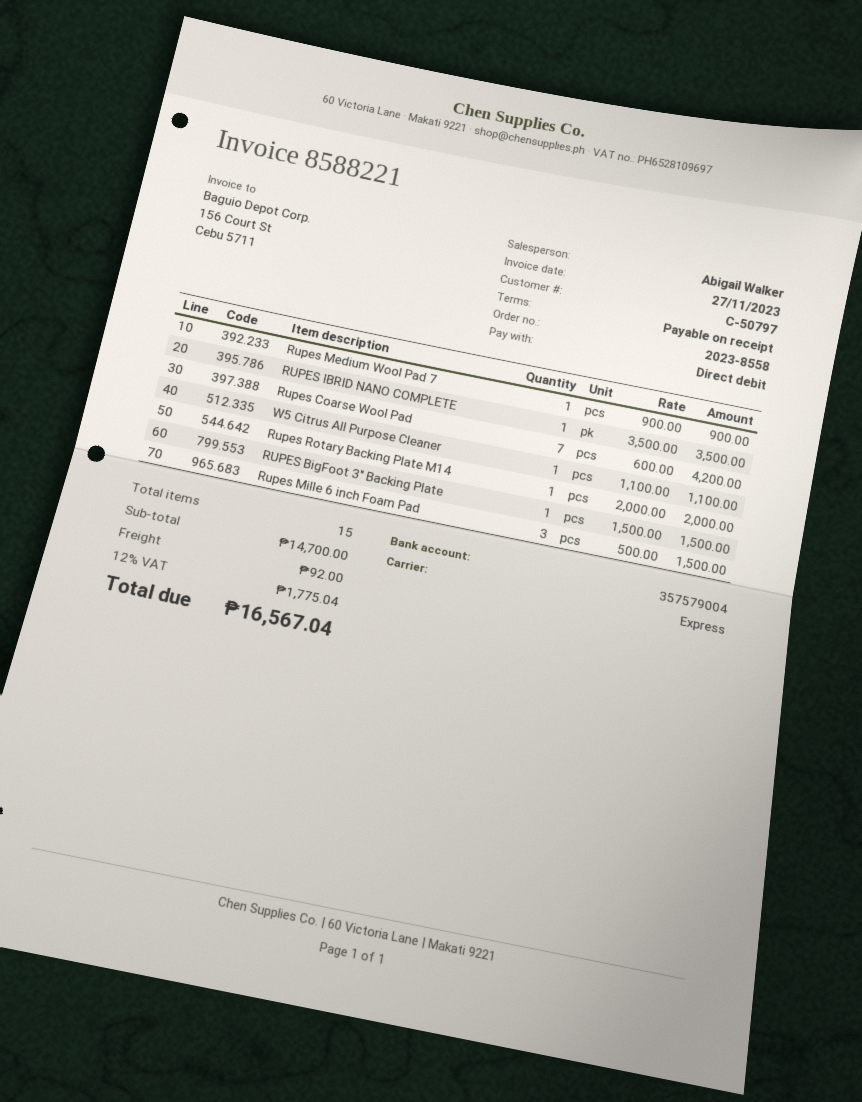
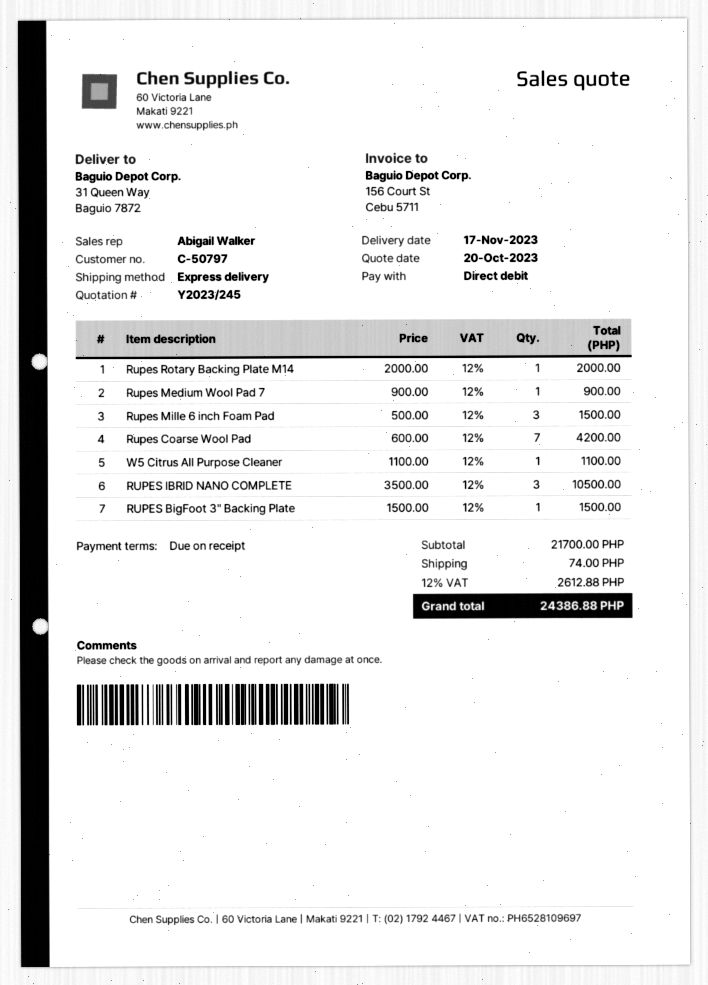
RUPES IBRID NANO COMPLETE: 1 x 3500.00 = 3500.00 -> 3 x 3500.00 = 10500.00
subtotal: 14700.00 -> 21700.00
shipping: 92.00 -> 74.00
tax: 12% = 1775.04 -> 12% = 2612.88
total: 16567.04 -> 24386.88

